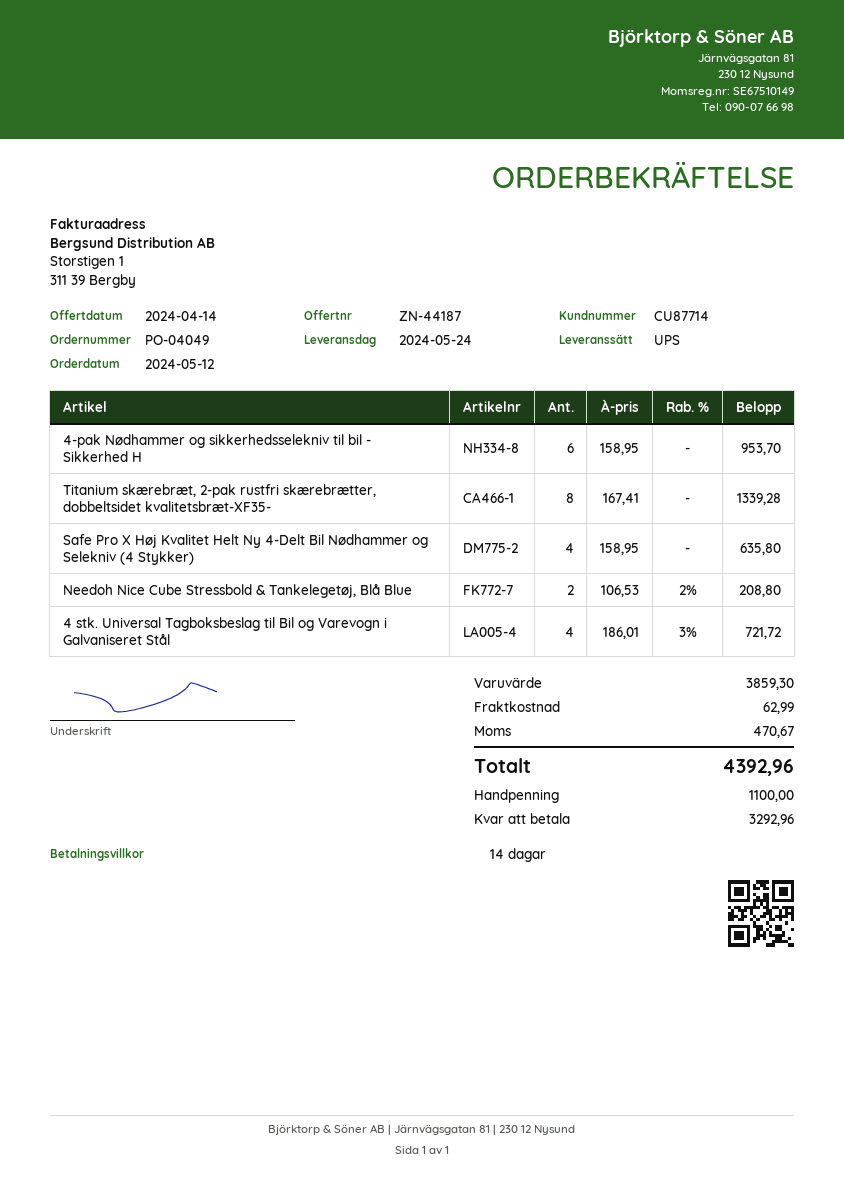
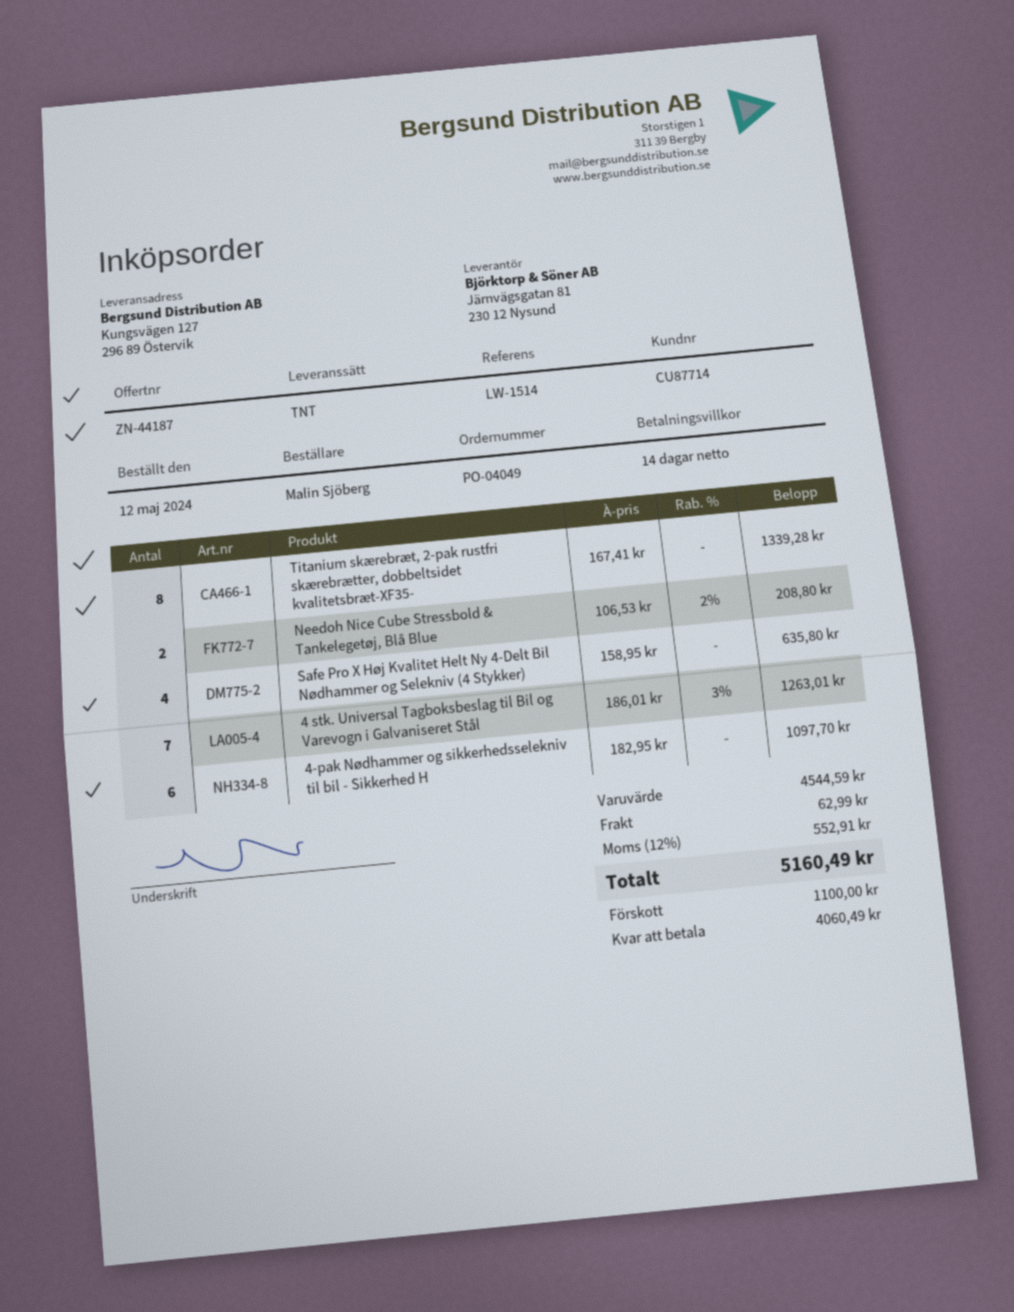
shipping method: UPS -> TNT
4-pak Nødhammer og sikkerhedsselekniv til bil - Sikkerhed H: 6 x 158.95 = 953.70 -> 6 x 182.95 = 1097.70
4 stk. Universal Tagboksbeslag til Bil og Varevogn i Galvaniseret Stål: 4 x 186.01 - 3% = 721.72 -> 7 x 186.01 - 3% = 1263.01
subtotal: 3859.30 -> 4544.59
tax: 470.67 -> 552.91
total: 4392.96 -> 5160.49
balance: 3292.96 -> 4060.49

